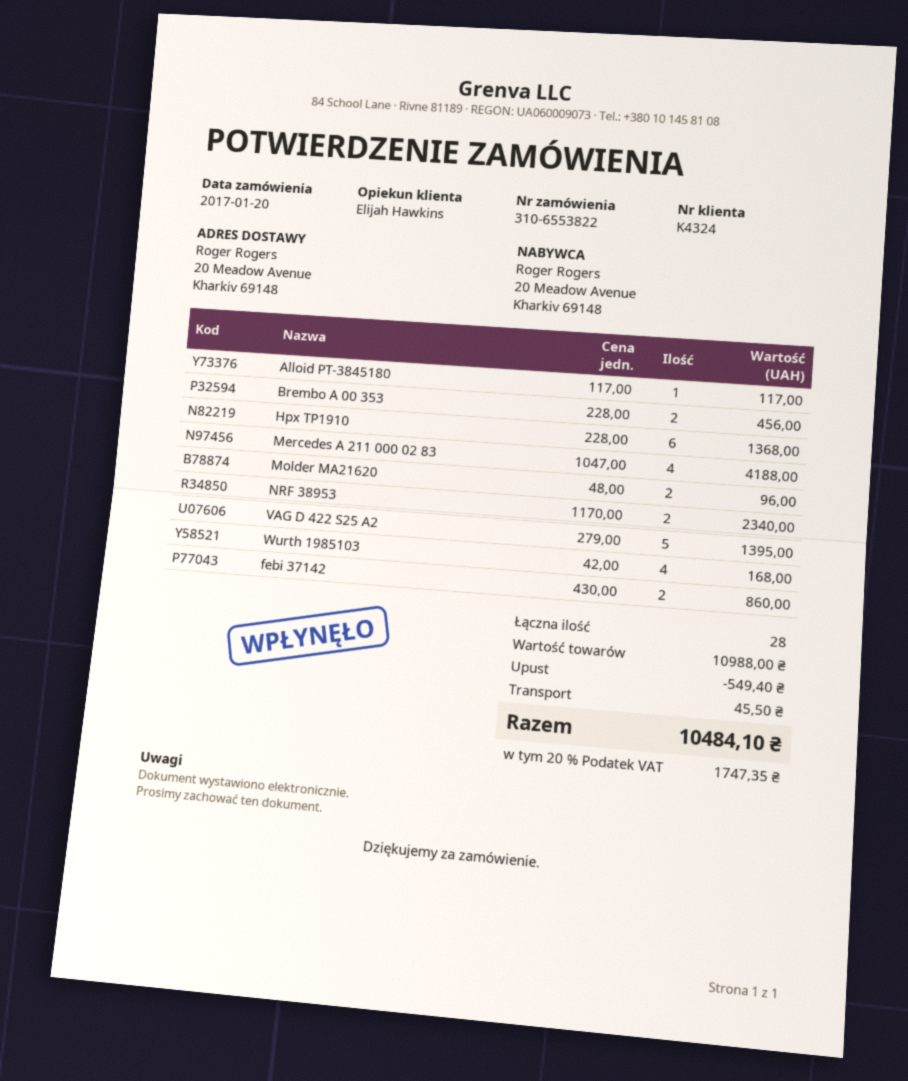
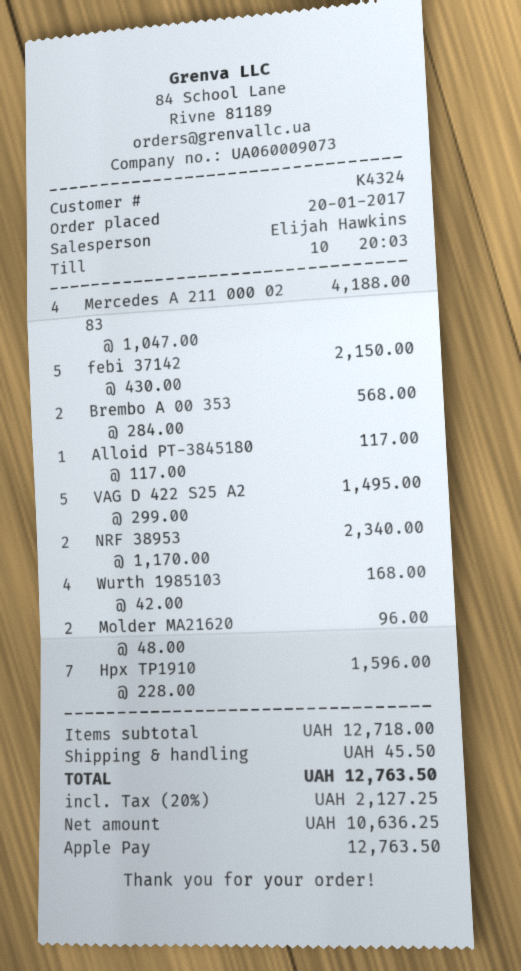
Brembo A 00 353: 2 x 228.00 = 456.00 -> 2 x 284.00 = 568.00
Hpx TP1910: 6 x 228.00 = 1368.00 -> 7 x 228.00 = 1596.00
VAG D 422 S25 A2: 5 x 279.00 = 1395.00 -> 5 x 299.00 = 1495.00
febi 37142: 2 x 430.00 = 860.00 -> 5 x 430.00 = 2150.00
subtotal: 10988.00 -> 12718.00
discount: 549.40 -> none
tax: 20% = 1747.35 -> 20% = 2127.25
total: 10484.10 -> 12763.50

